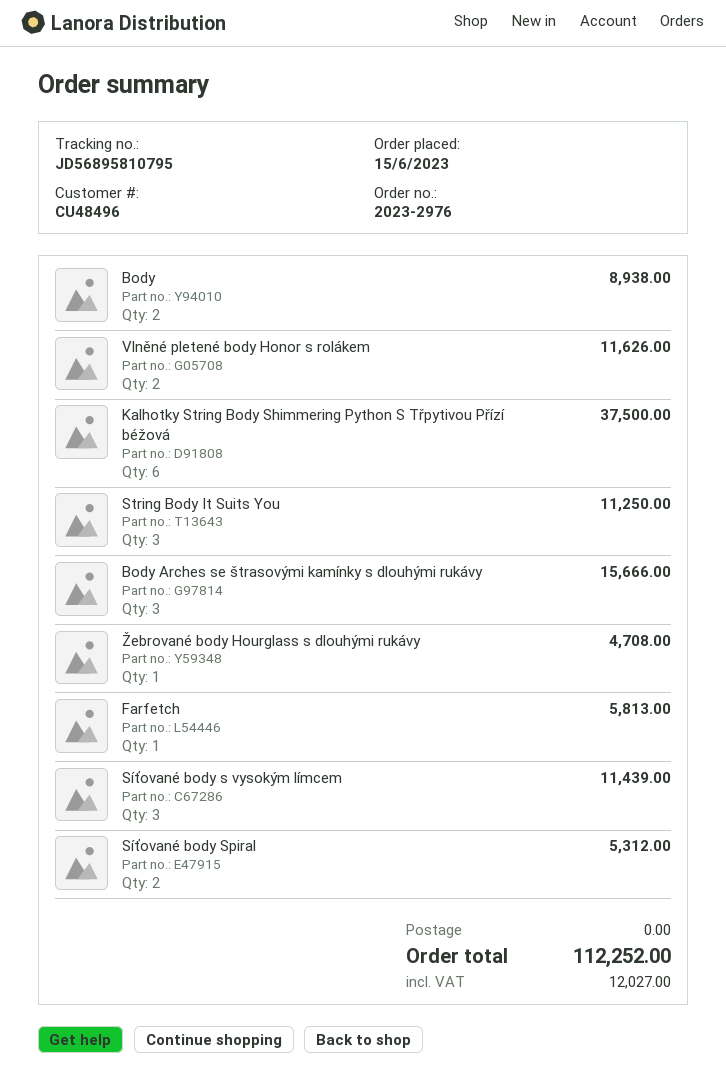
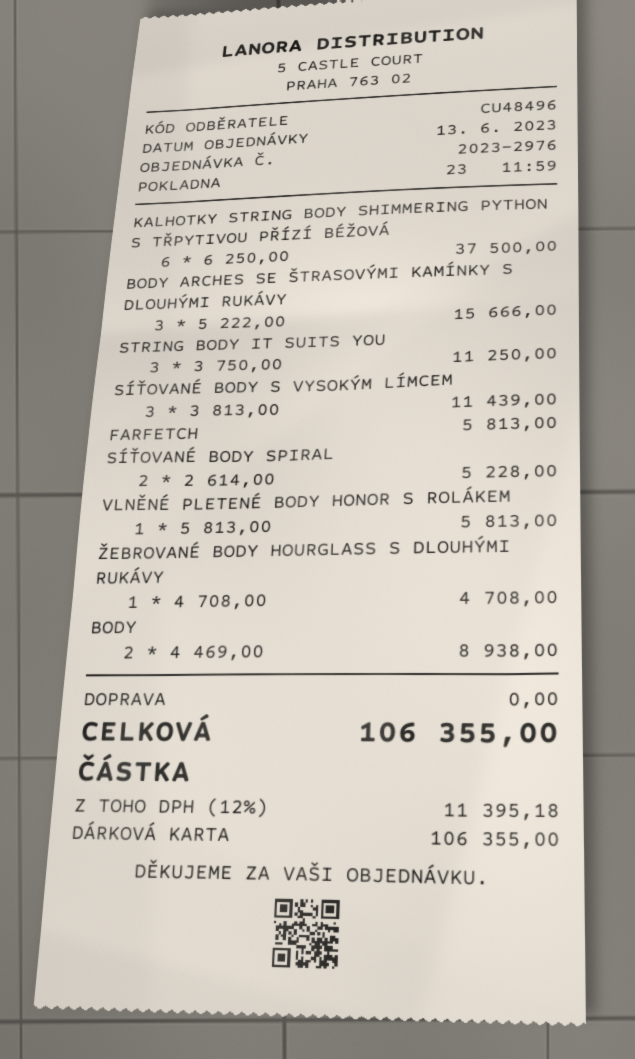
order date: 2023-06-15 -> 2023-06-13
Vlněné pletené body Honor s rolákem: 2 for 11626.00 -> 1 for 5813.00
Síťované body Spiral: 2 for 5312.00 -> 2 for 5228.00
tax: 12027.00 -> 11395.18
total: 112252.00 -> 106355.00

